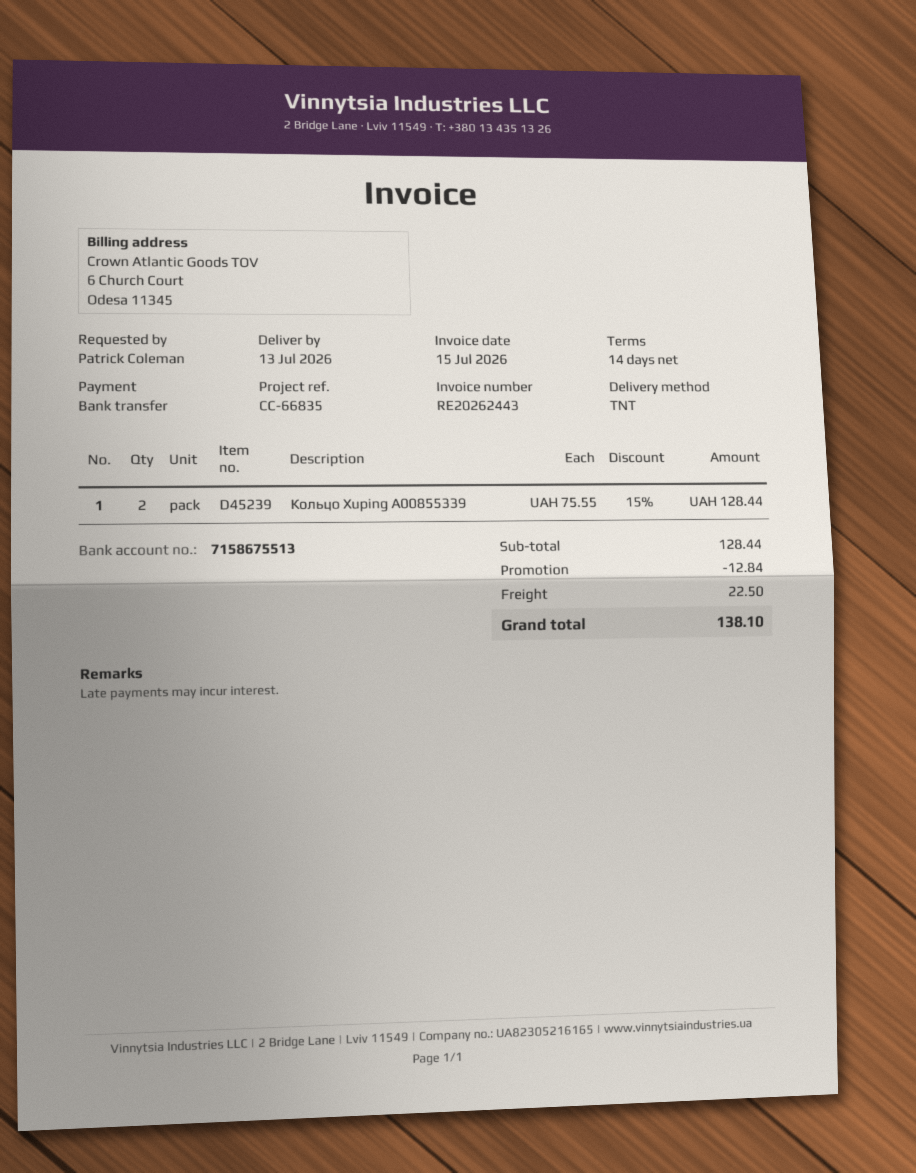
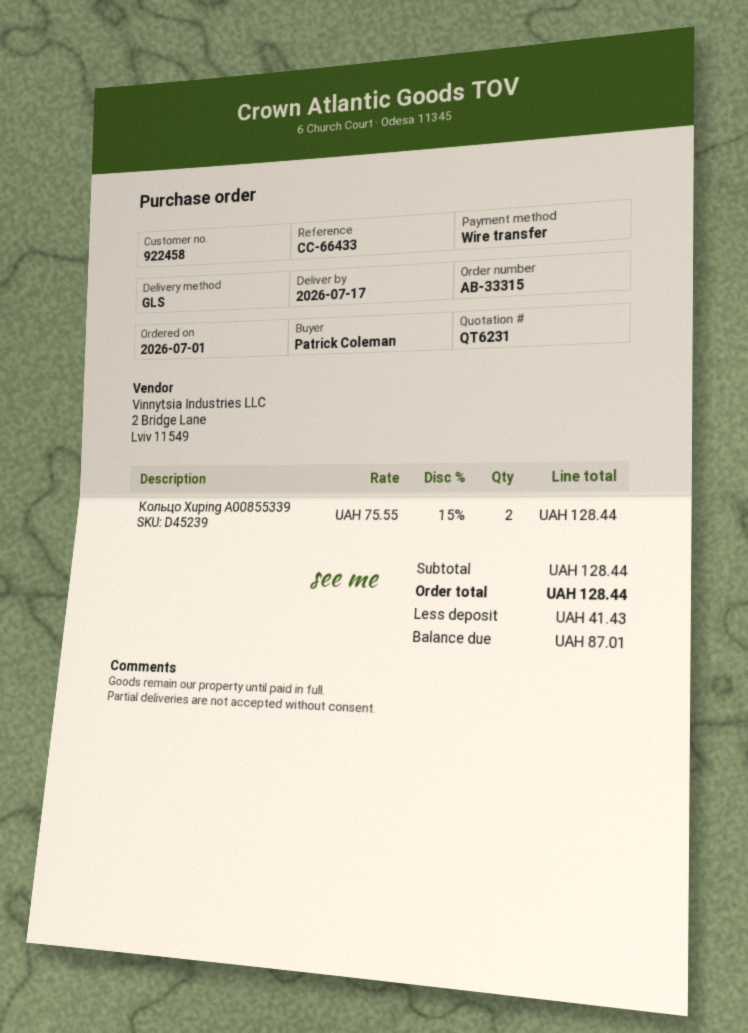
delivery date: 2026-07-13 -> 2026-07-17
reference: CC-66835 -> CC-66433
shipping method: TNT -> GLS
discount: 12.84 -> none
shipping: 22.50 -> none
total: 138.10 -> 128.44

